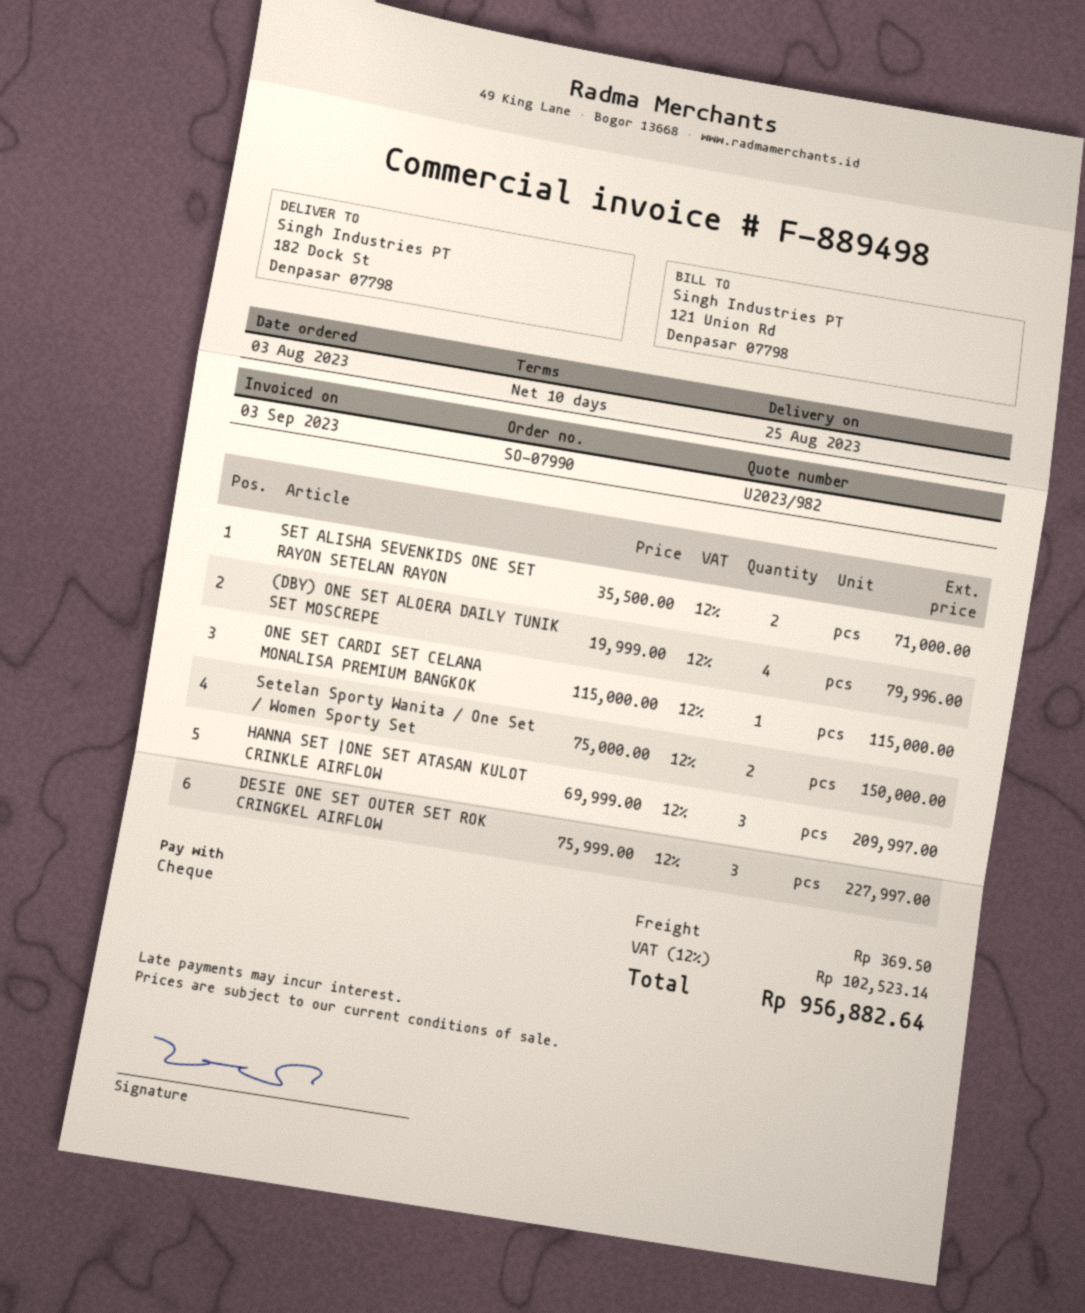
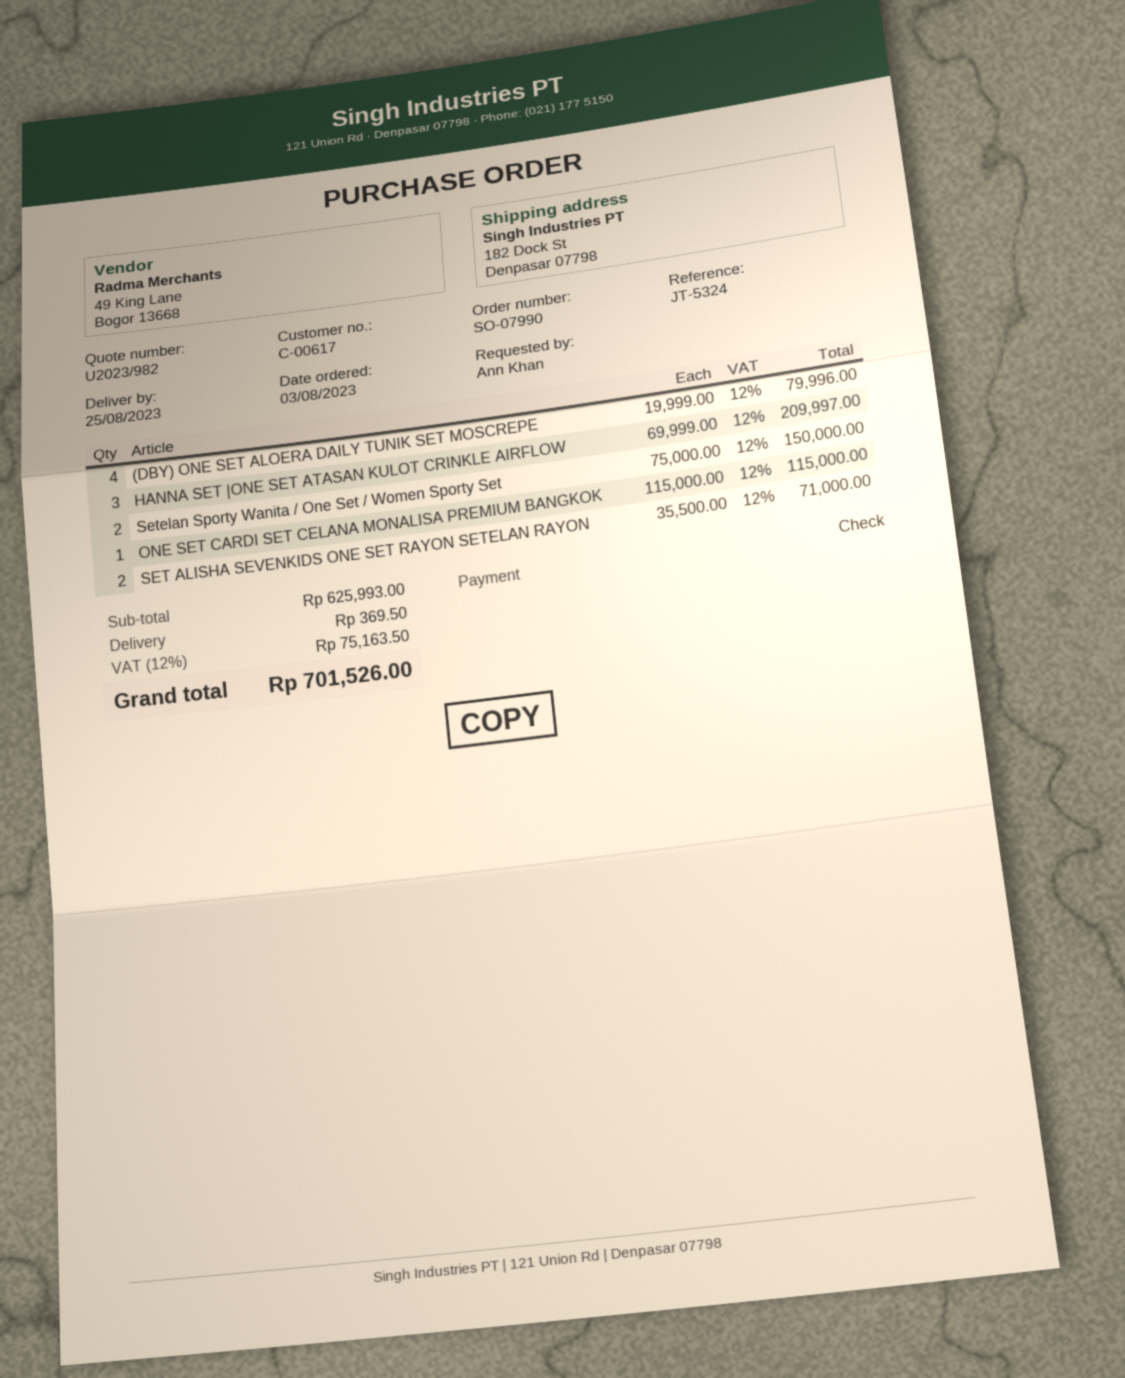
DESIE ONE SET OUTER SET ROK CRINGKEL AIRFLOW: 3 x 75999.00 = 227997.00 -> none
tax: 12% = 102523.14 -> 12% = 75163.50
total: 956882.64 -> 701526.00

